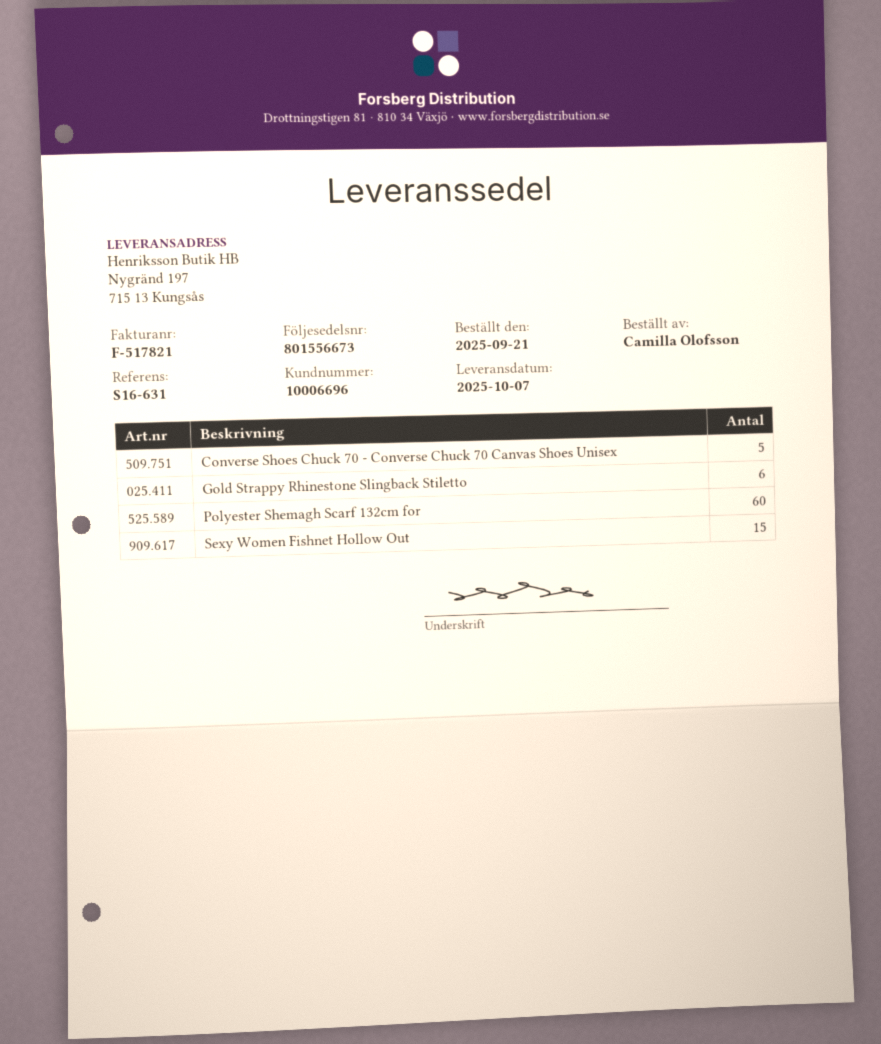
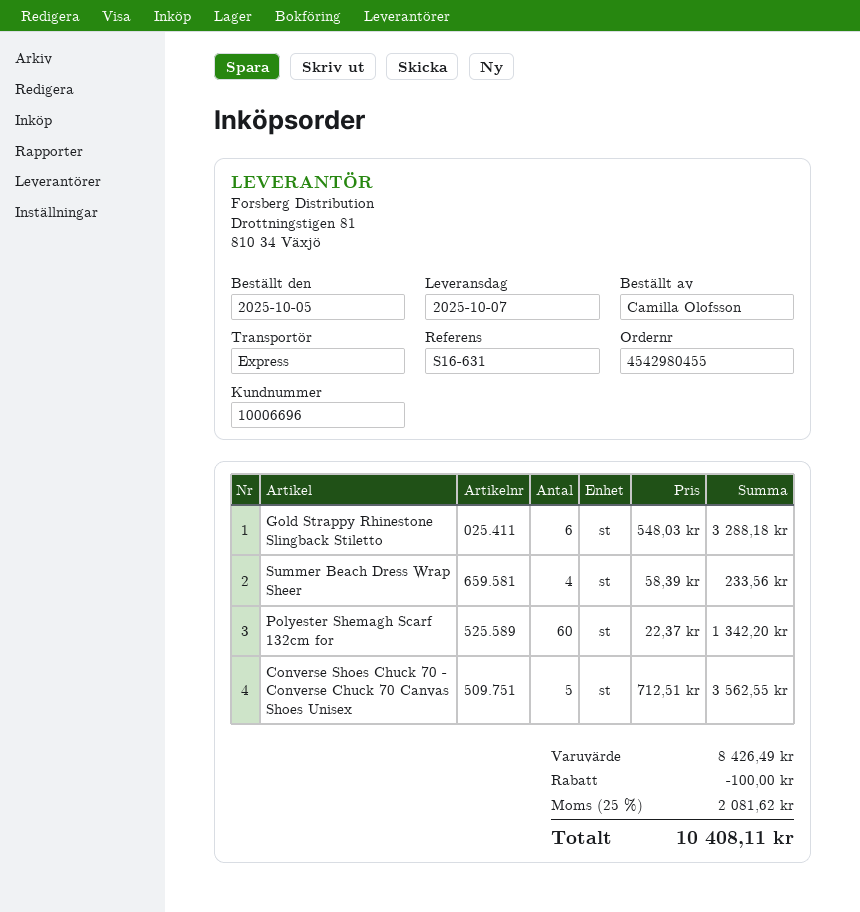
order date: 2025-09-21 -> 2025-10-05
Sexy Women Fishnet Hollow Out: 15 -> none
Summer Beach Dress Wrap Sheer: none -> 4

